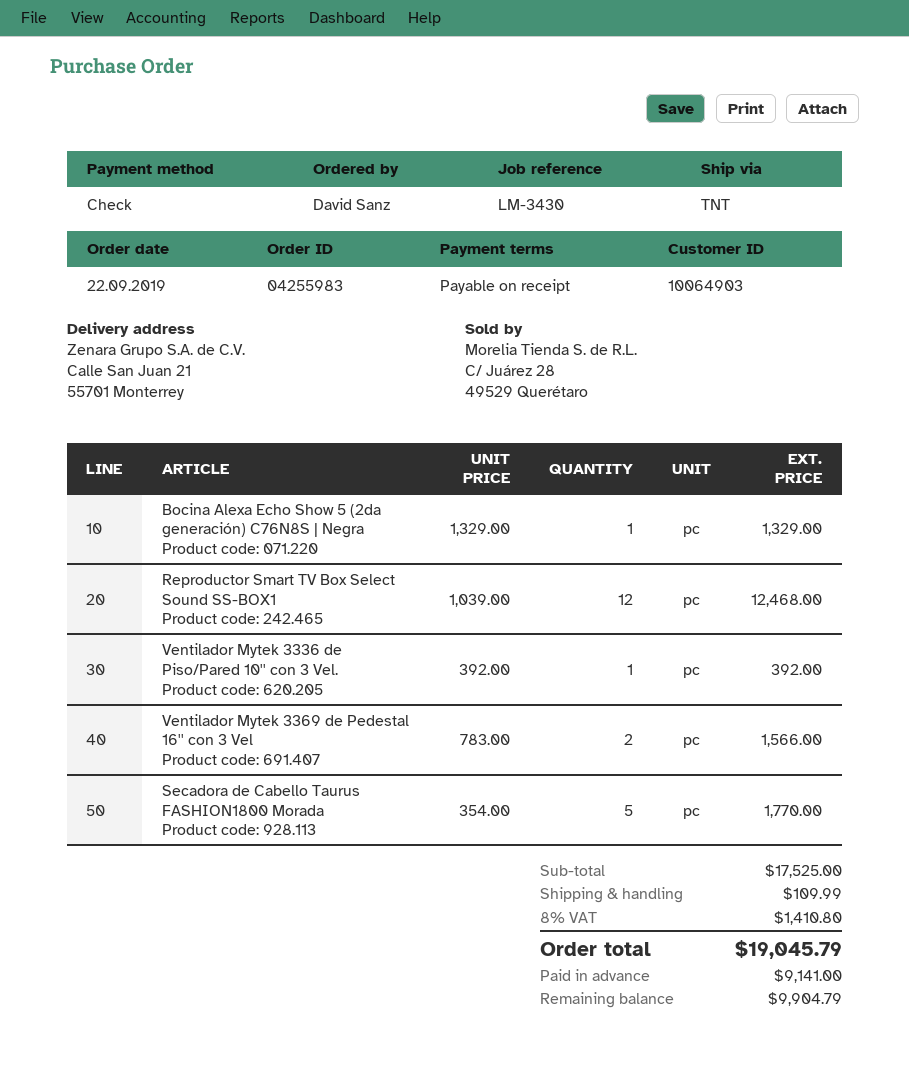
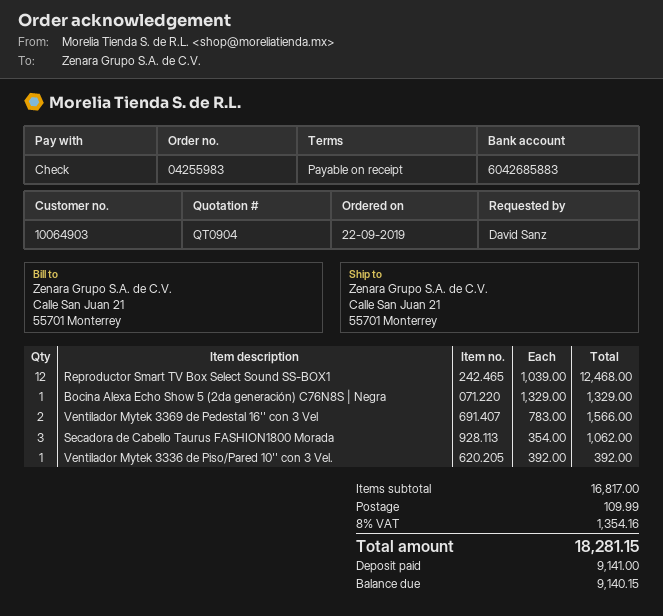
Secadora de Cabello Taurus FASHION1800 Morada: 5 x 354.00 = 1770.00 -> 3 x 354.00 = 1062.00
subtotal: 17525.00 -> 16817.00
tax: 8% = 1410.80 -> 8% = 1354.16
total: 19045.79 -> 18281.15
balance: 9904.79 -> 9140.15

